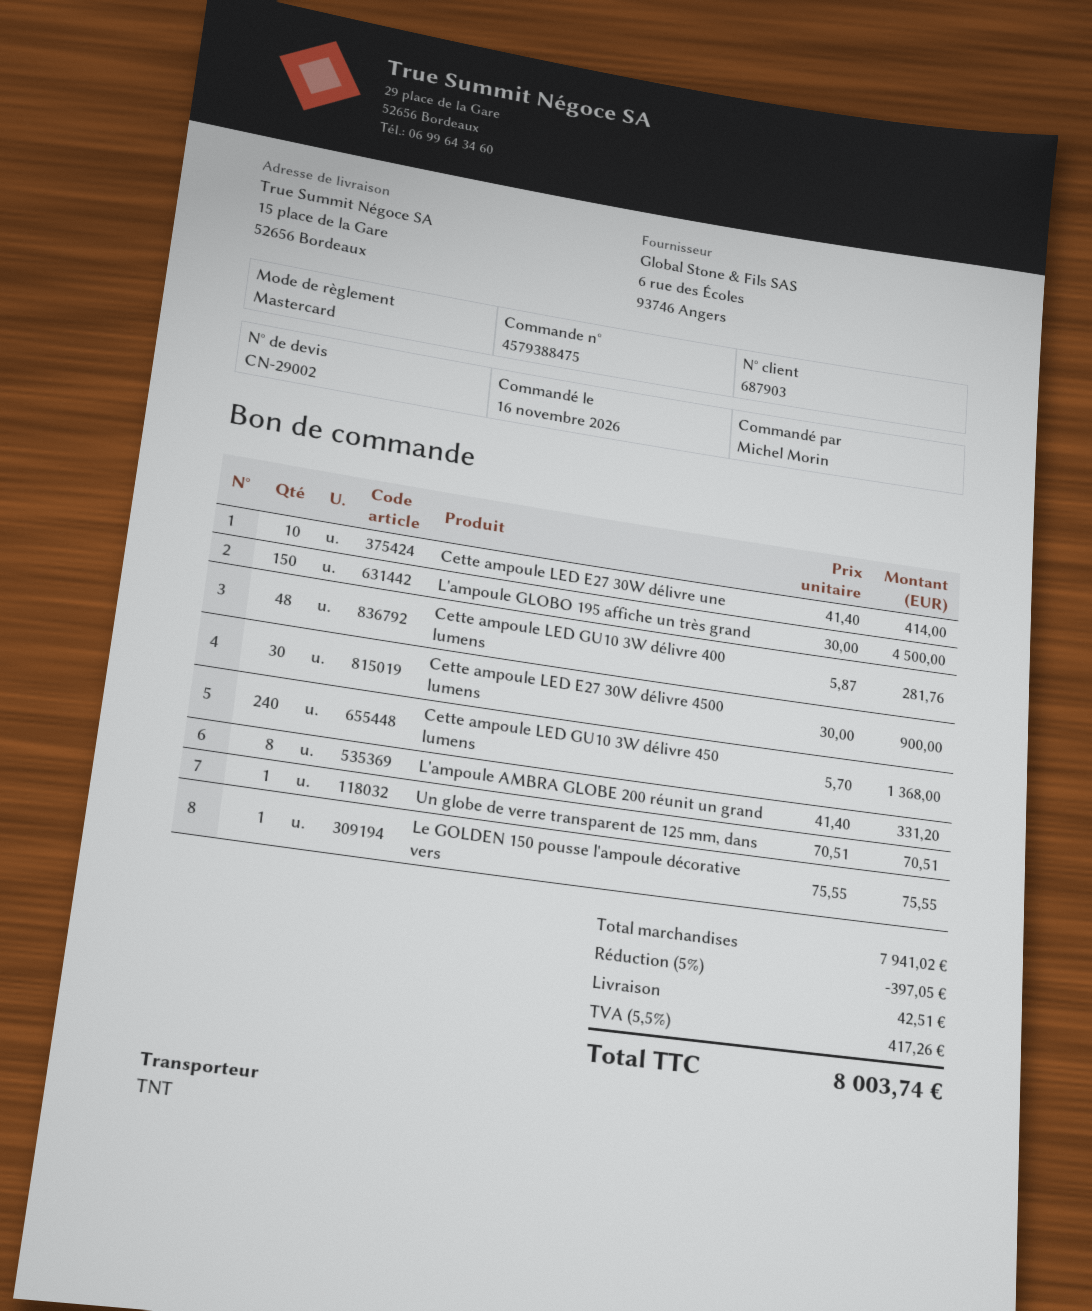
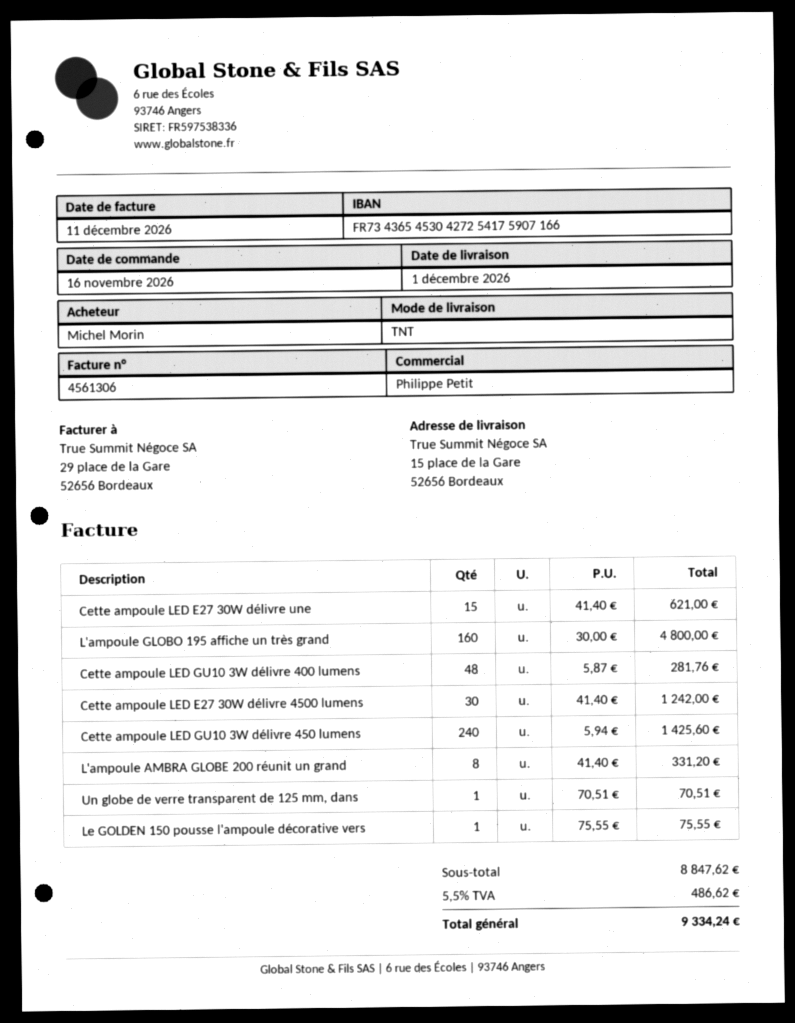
Cette ampoule LED E27 30W délivre une: 10 x 41.40 = 414.00 -> 15 x 41.40 = 621.00
L'ampoule GLOBO 195 affiche un très grand: 150 x 30.00 = 4500.00 -> 160 x 30.00 = 4800.00
Cette ampoule LED E27 30W délivre 4500 lumens: 30 x 30.00 = 900.00 -> 30 x 41.40 = 1242.00
Cette ampoule LED GU10 3W délivre 450 lumens: 240 x 5.70 = 1368.00 -> 240 x 5.94 = 1425.60
subtotal: 7941.02 -> 8847.62
discount: 5% = 397.05 -> none
shipping: 42.51 -> none
tax: 5.5% = 417.26 -> 5.5% = 486.62
total: 8003.74 -> 9334.24

